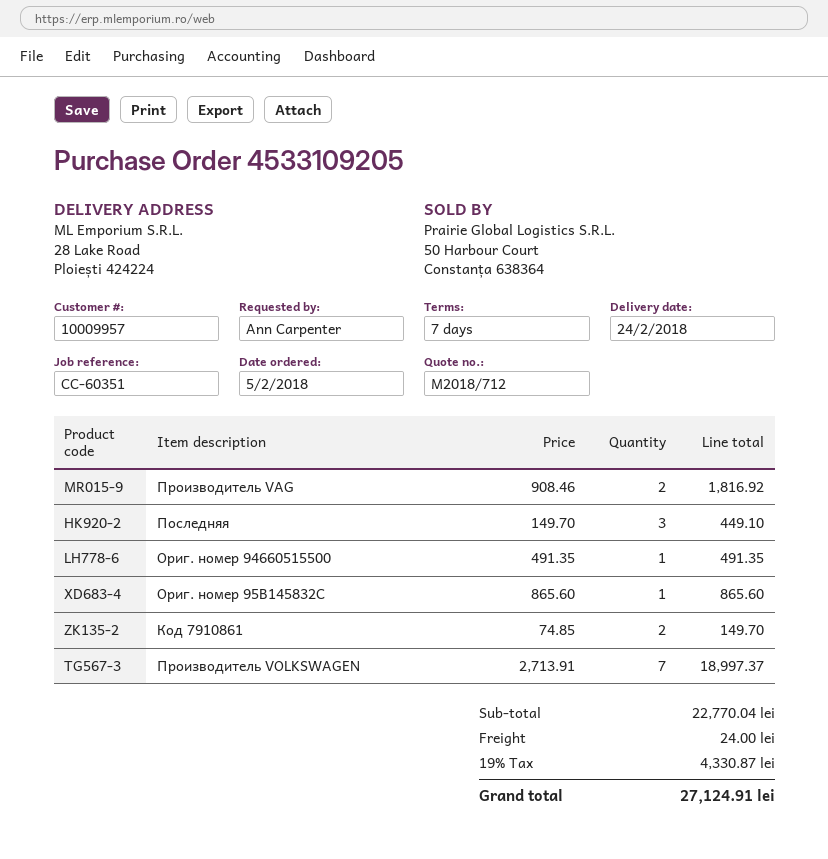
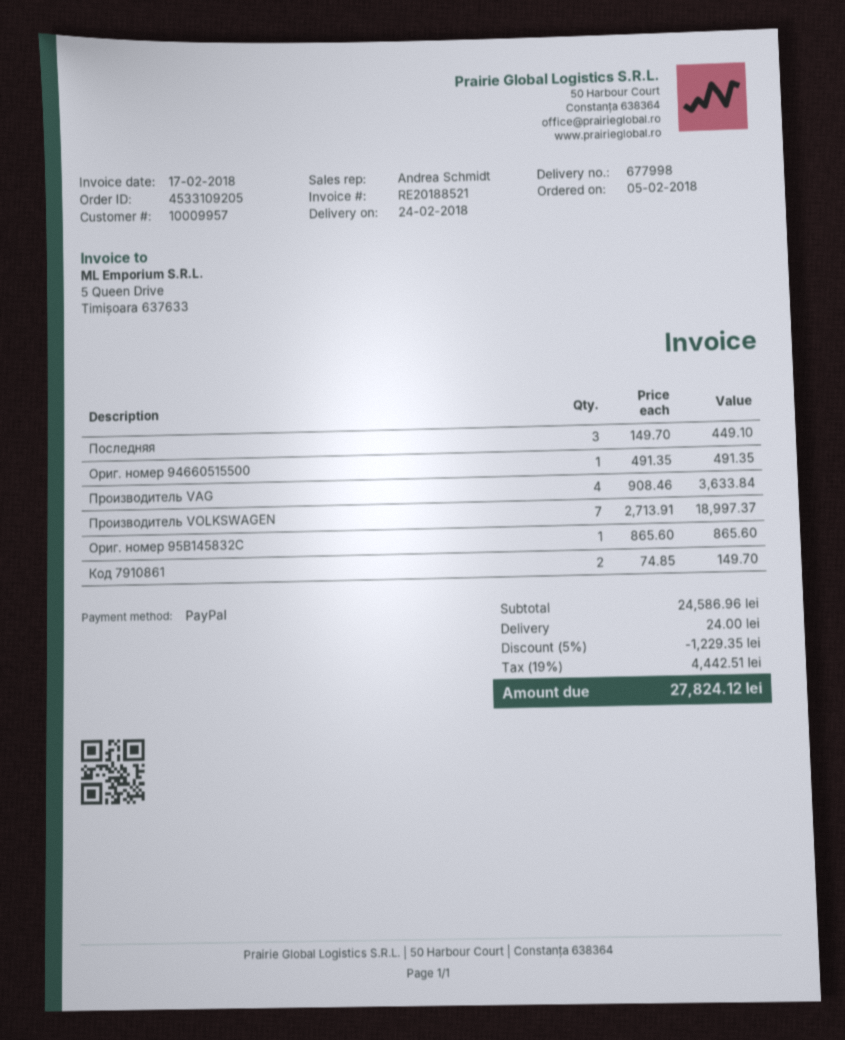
Производитель VAG: 2 x 908.46 = 1816.92 -> 4 x 908.46 = 3633.84
subtotal: 22770.04 -> 24586.96
discount: none -> 5% = 1229.35
tax: 19% = 4330.87 -> 19% = 4442.51
total: 27124.91 -> 27824.12

